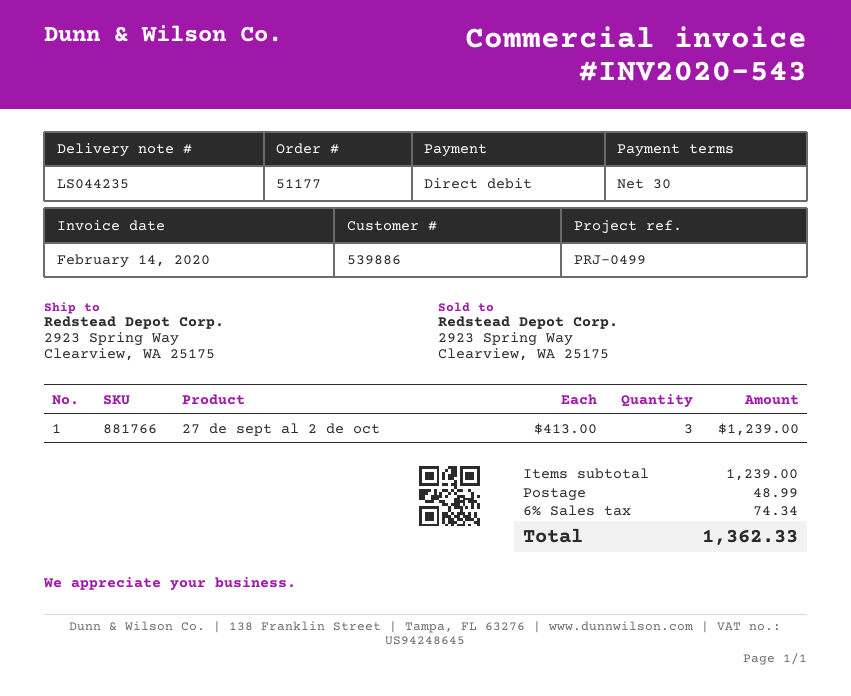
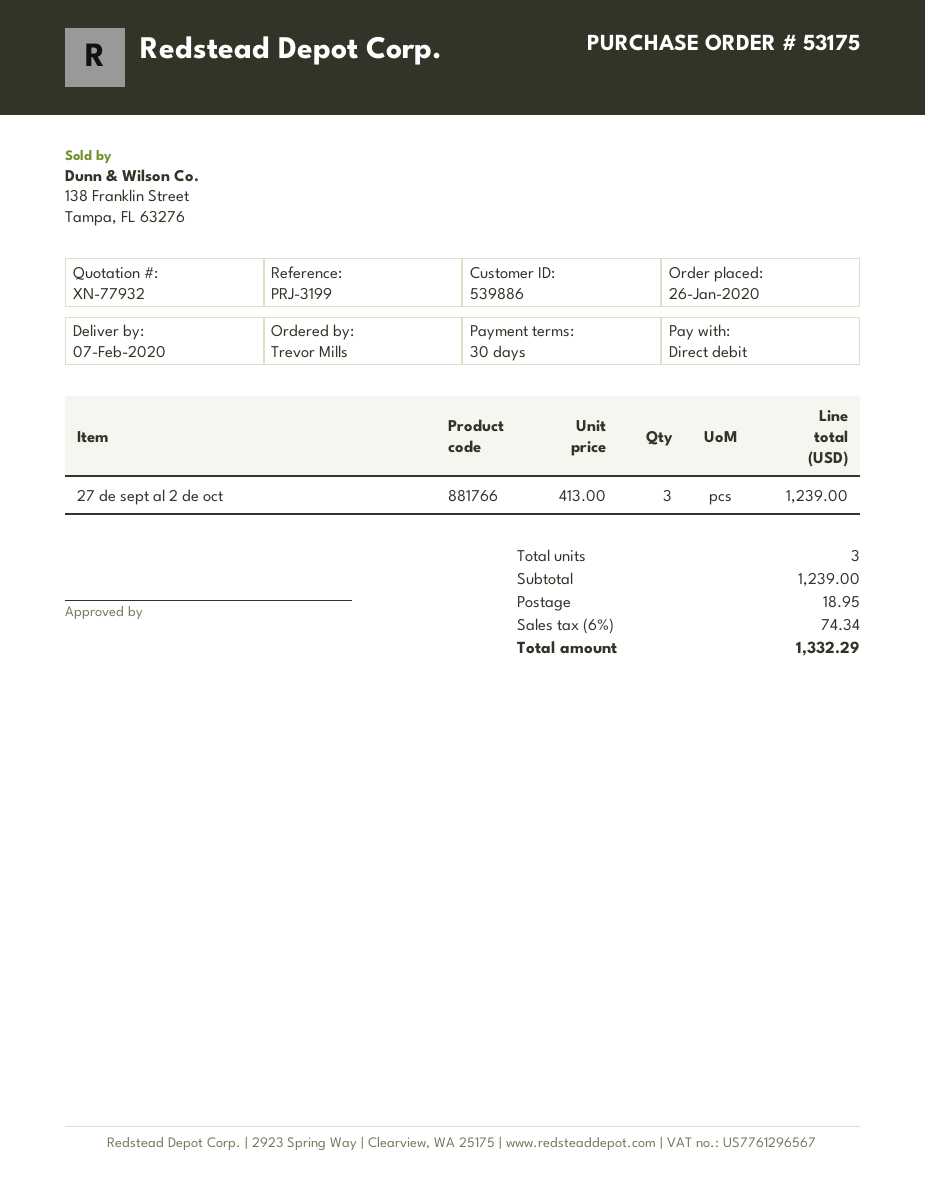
order number: 51177 -> 53175
reference: PRJ-0499 -> PRJ-3199
shipping: 48.99 -> 18.95
total: 1362.33 -> 1332.29

